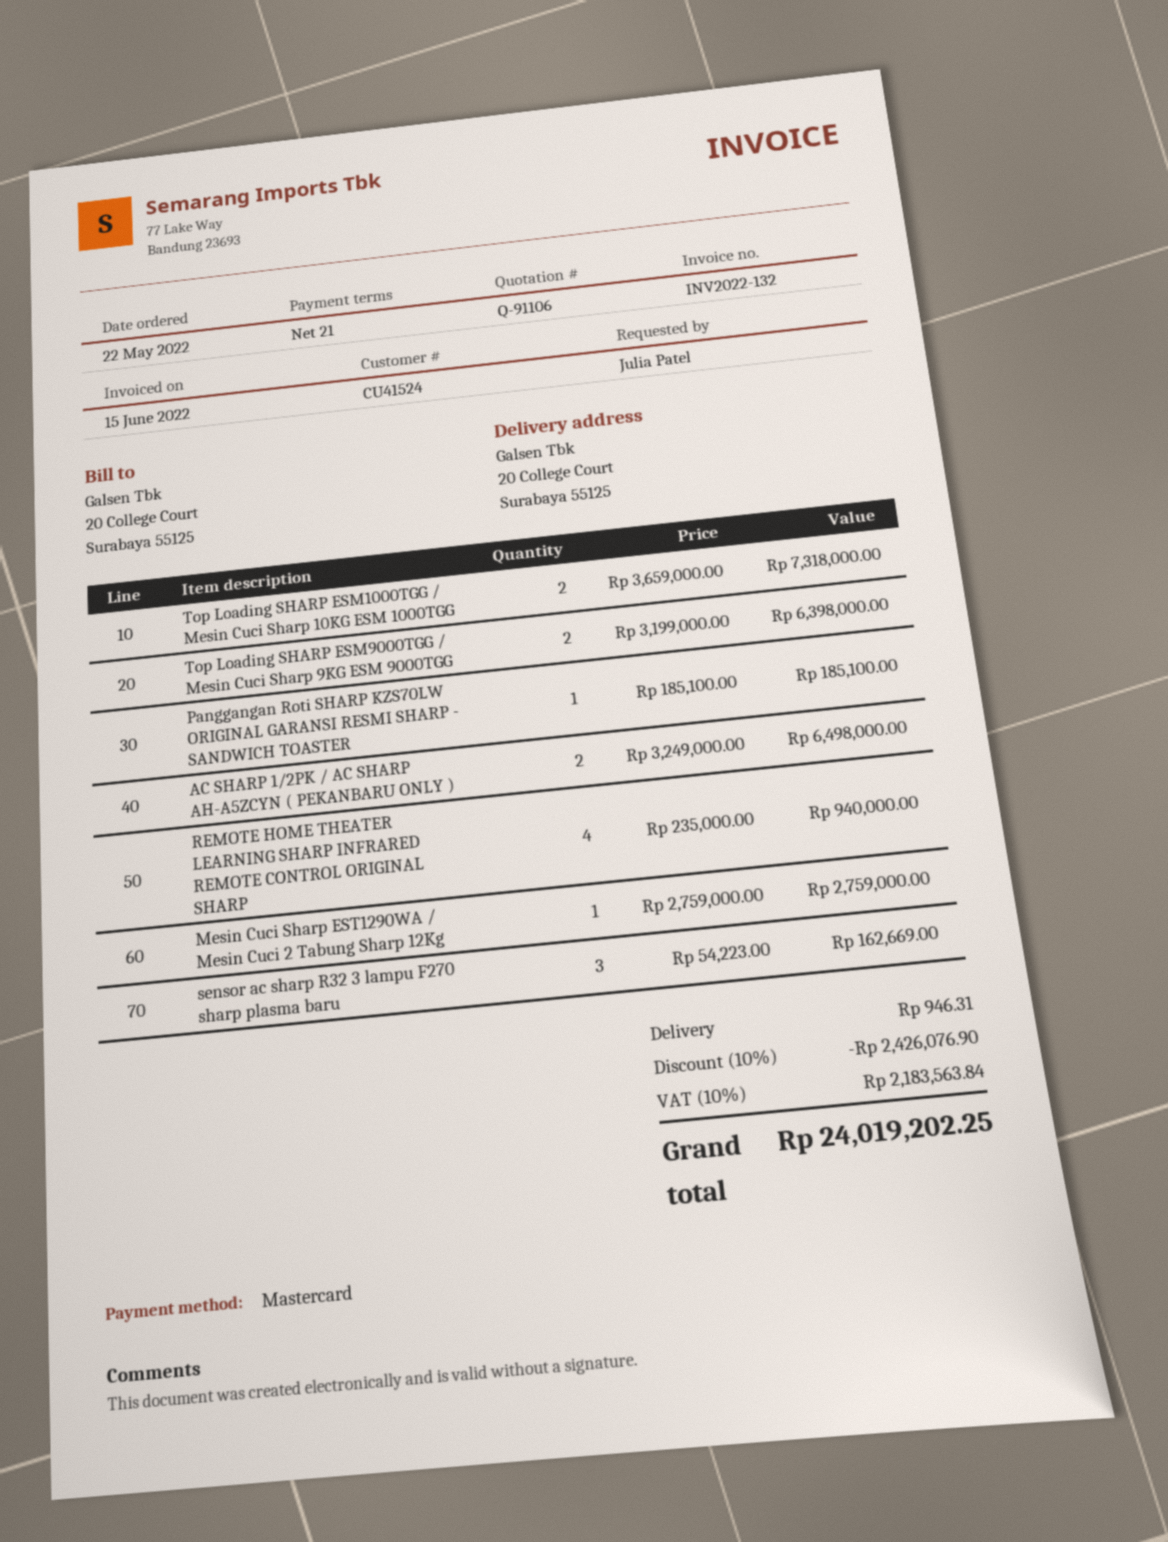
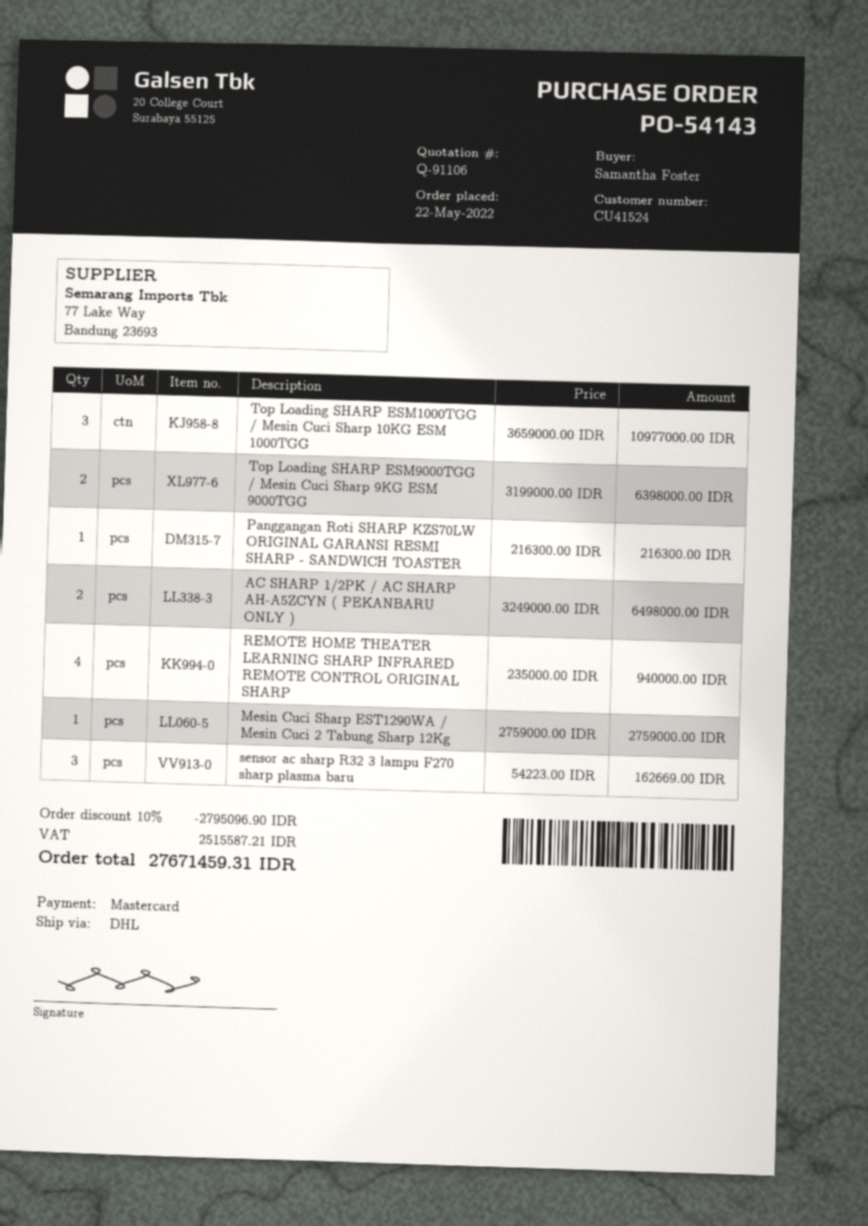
ordered by: Julia Patel -> Samantha Foster
Top Loading SHARP ESM1000TGG / Mesin Cuci Sharp 10KG ESM 1000TGG: 2 x 3659000.00 = 7318000.00 -> 3 x 3659000.00 = 10977000.00
Panggangan Roti SHARP KZS70LW ORIGINAL GARANSI RESMI SHARP - SANDWICH TOASTER: 1 x 185100.00 = 185100.00 -> 1 x 216300.00 = 216300.00
discount: 10% = 2426076.90 -> 10% = 2795096.90
shipping: 946.31 -> none
tax: 2183563.84 -> 2515587.21
total: 24019202.25 -> 27671459.31

